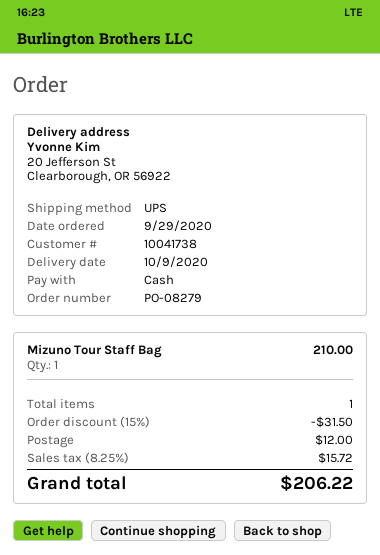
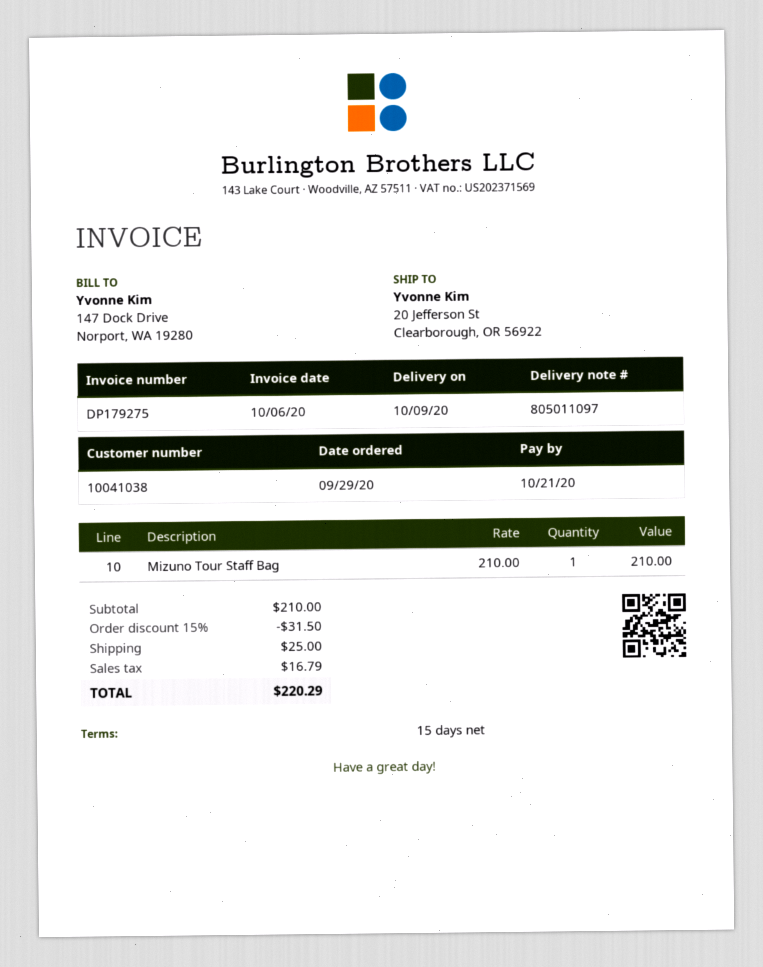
customer number: 10041738 -> 10041038
shipping: 12.00 -> 25.00
tax: 15.72 -> 16.79
total: 206.22 -> 220.29

